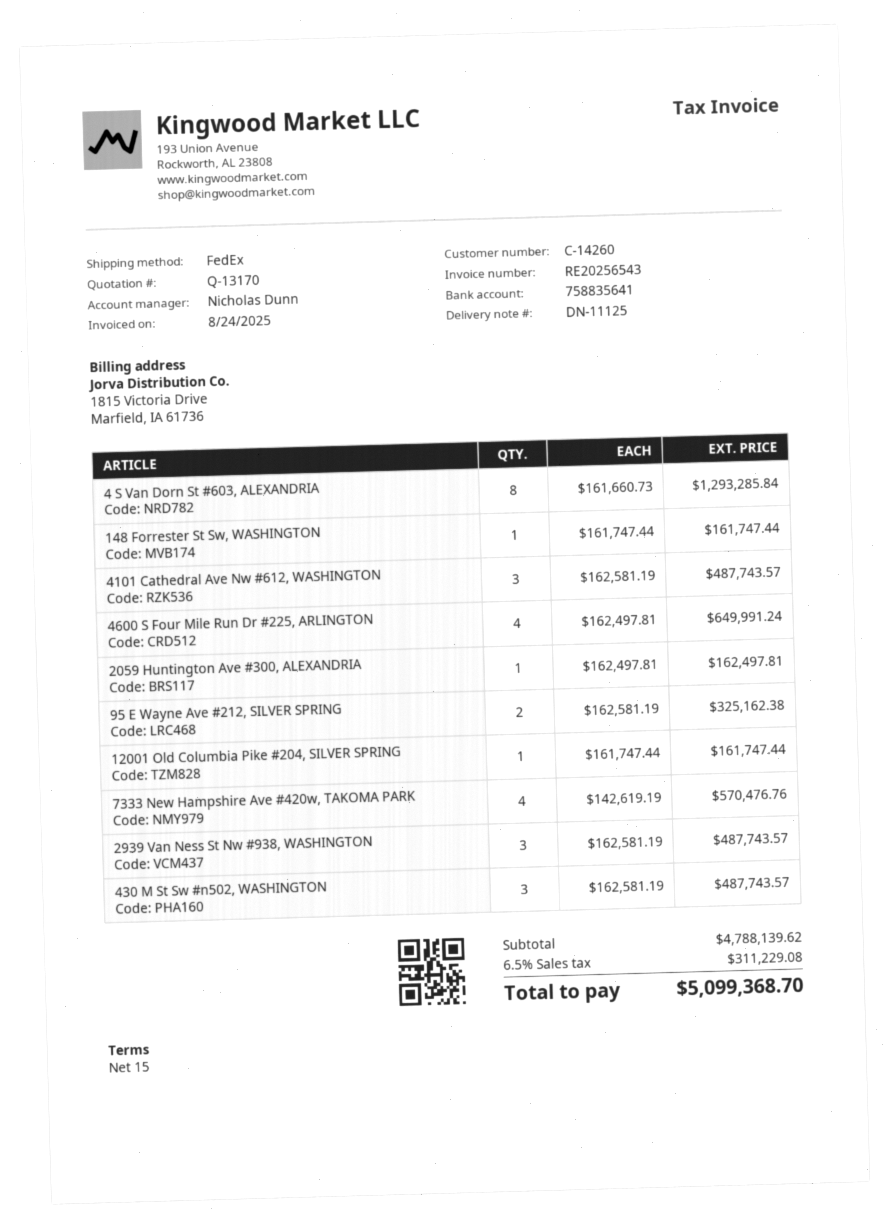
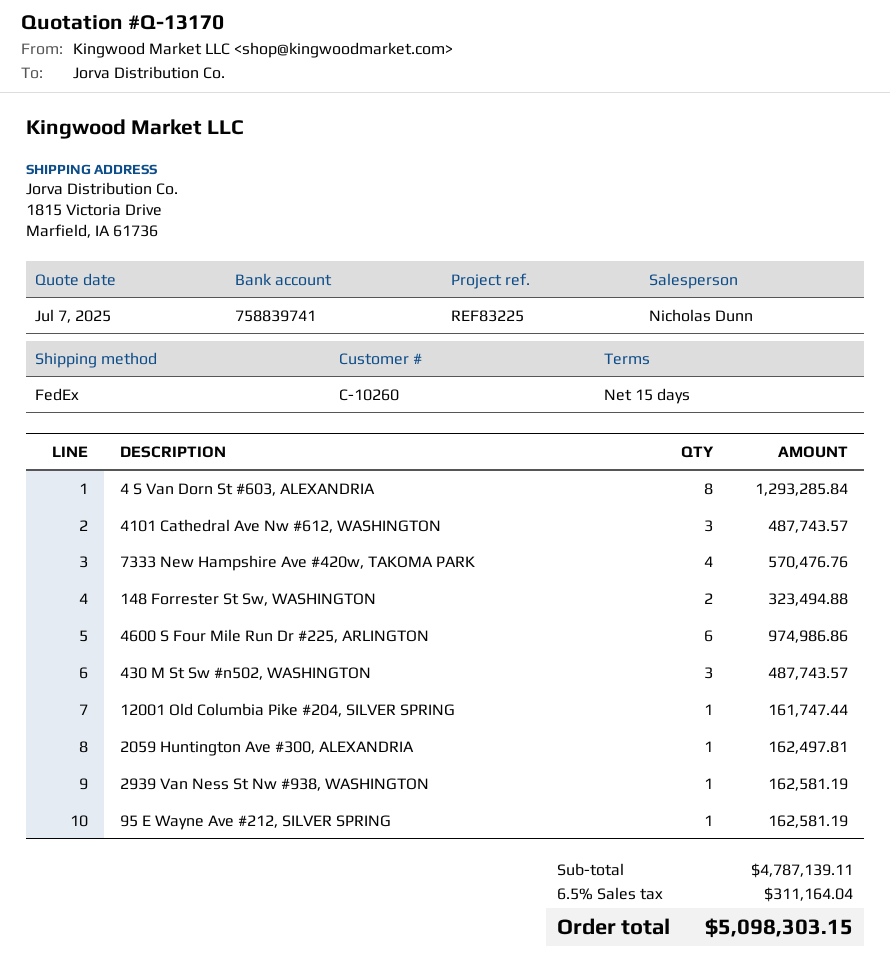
customer number: C-14260 -> C-10260
bank account: 758835641 -> 758839741
148 Forrester St Sw, WASHINGTON: 1 for 161747.44 -> 2 for 323494.88
4600 S Four Mile Run Dr #225, ARLINGTON: 4 for 649991.24 -> 6 for 974986.86
95 E Wayne Ave #212, SILVER SPRING: 2 for 325162.38 -> 1 for 162581.19
2939 Van Ness St Nw #938, WASHINGTON: 3 for 487743.57 -> 1 for 162581.19
subtotal: 4788139.62 -> 4787139.11
tax: 6.5% = 311229.08 -> 6.5% = 311164.04
total: 5099368.70 -> 5098303.15

